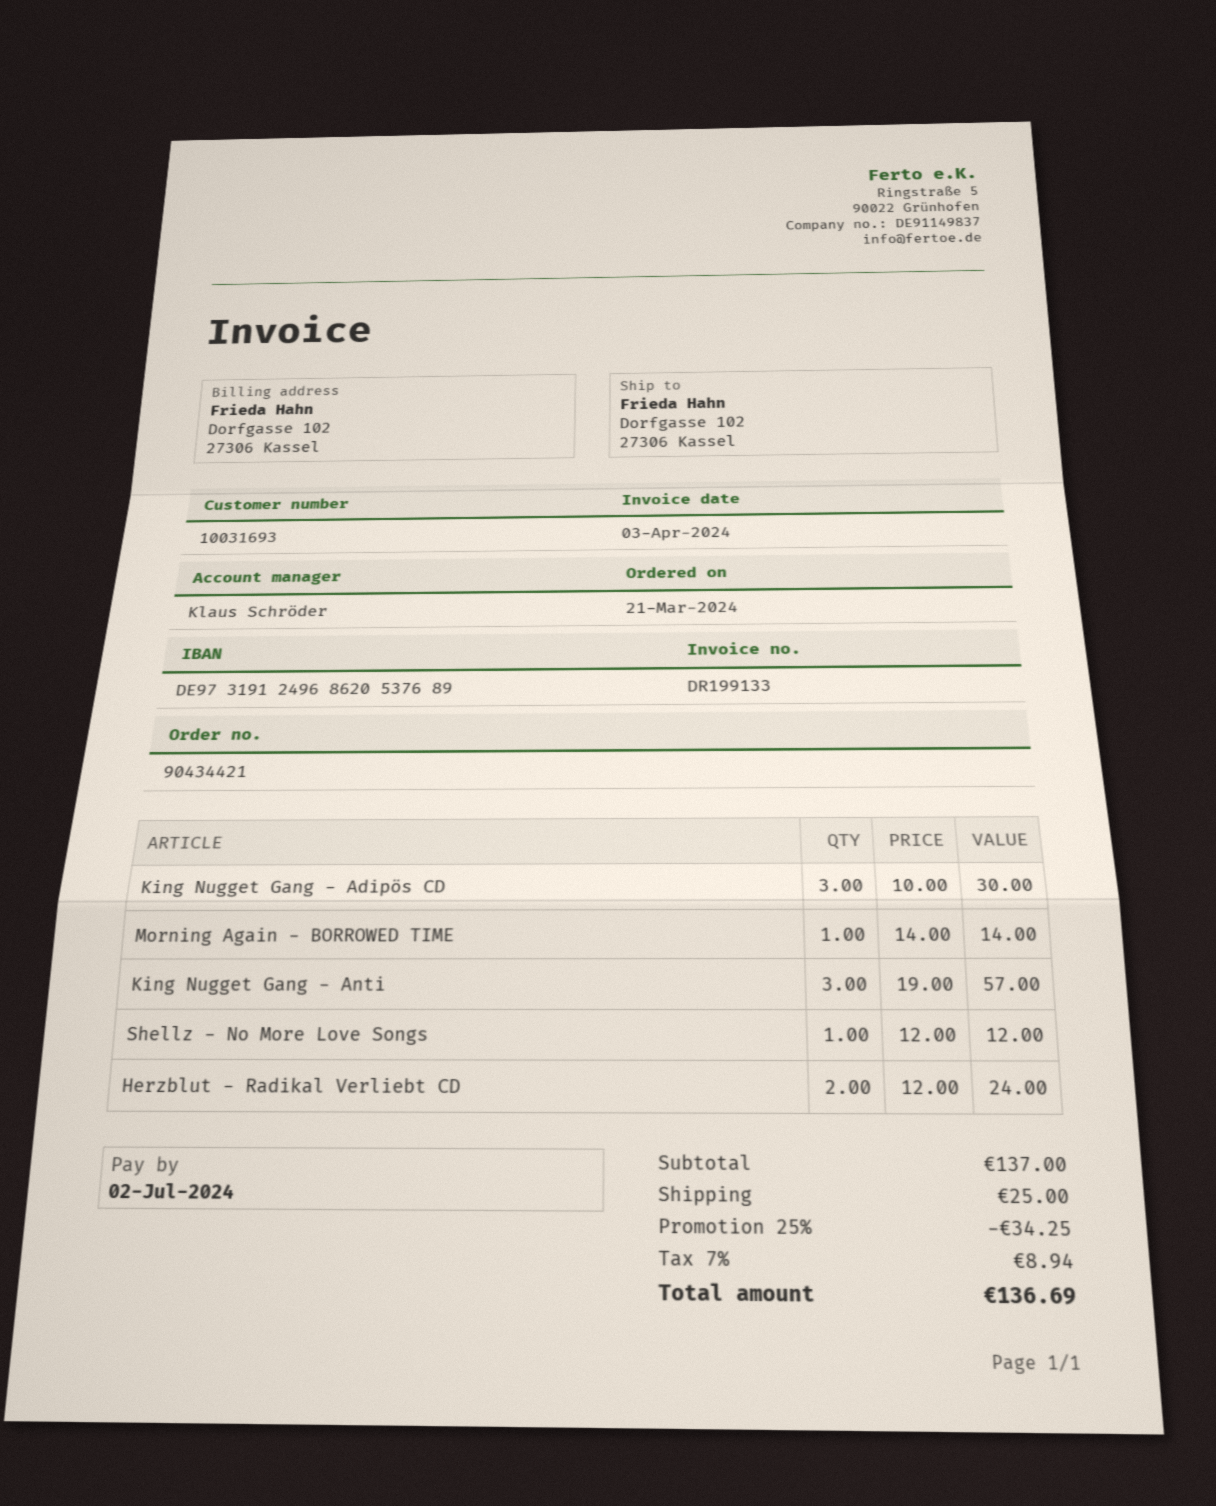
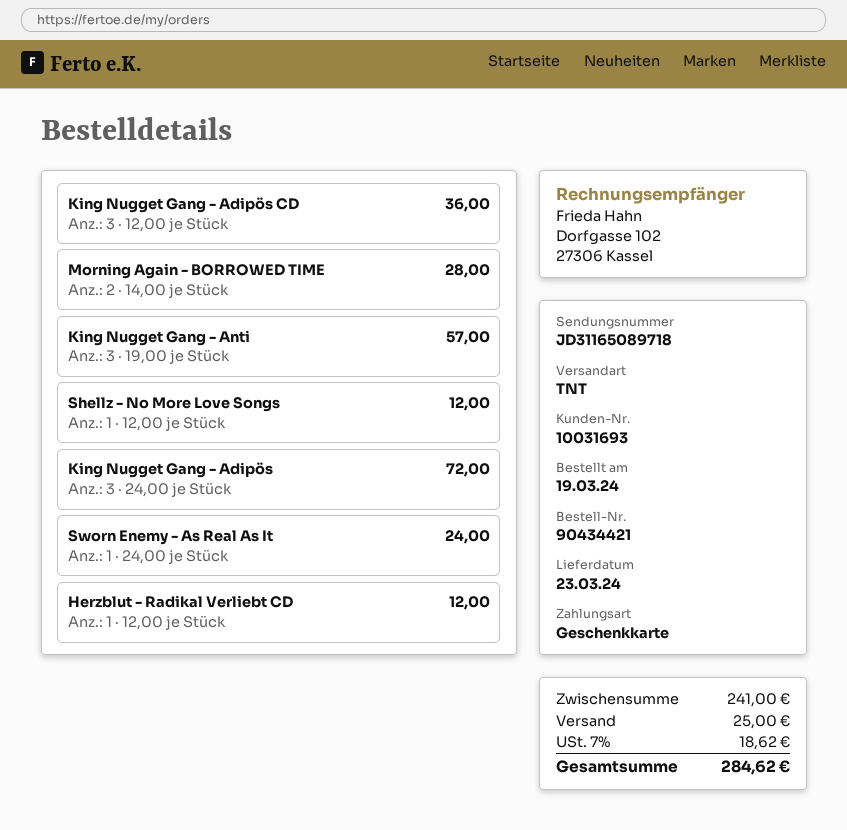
order date: 2024-03-21 -> 2024-03-19
King Nugget Gang - Adipös CD: 3 x 10.00 = 30.00 -> 3 x 12.00 = 36.00
Morning Again - BORROWED TIME: 1 x 14.00 = 14.00 -> 2 x 14.00 = 28.00
Herzblut - Radikal Verliebt CD: 2 x 12.00 = 24.00 -> 1 x 12.00 = 12.00
King Nugget Gang - Adipös: none -> 3 x 24.00 = 72.00
Sworn Enemy - As Real As It: none -> 1 x 24.00 = 24.00
subtotal: 137.00 -> 241.00
discount: 25% = 34.25 -> none
tax: 7% = 8.94 -> 7% = 18.62
total: 136.69 -> 284.62

